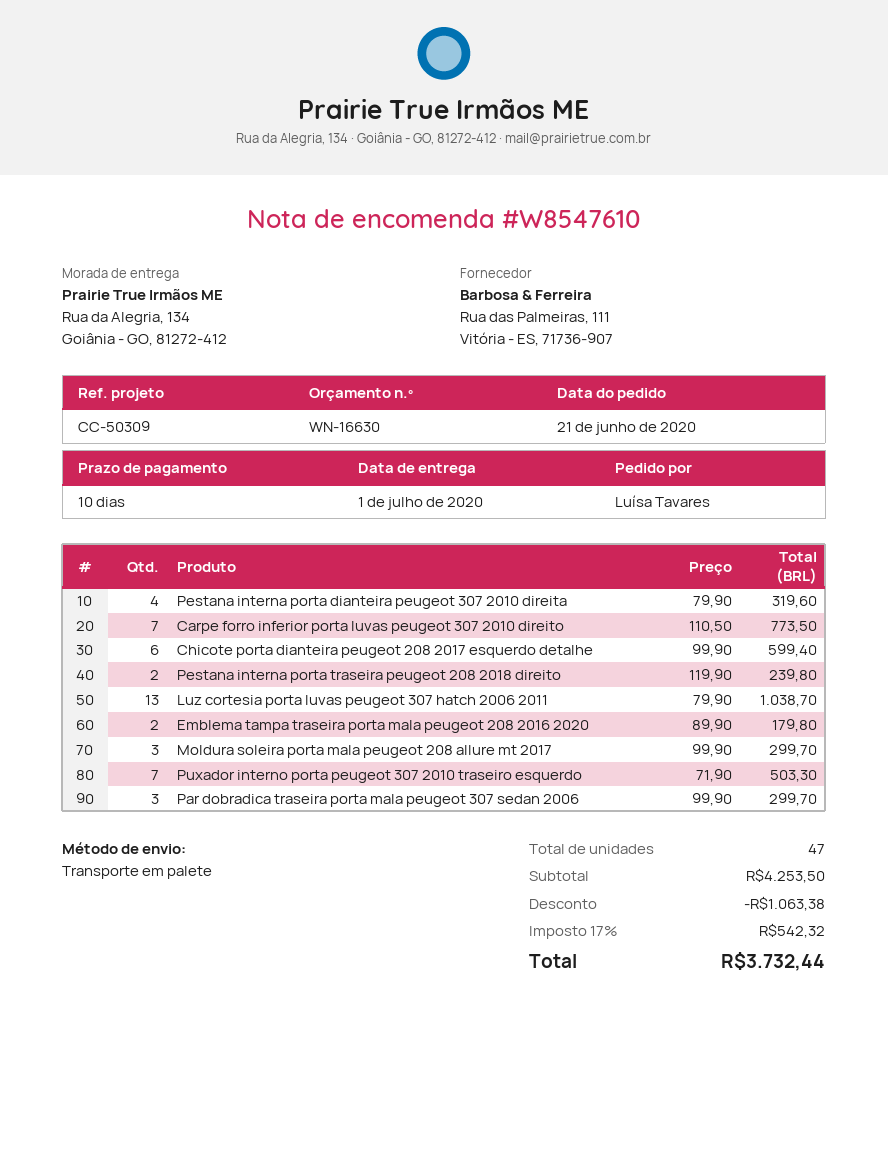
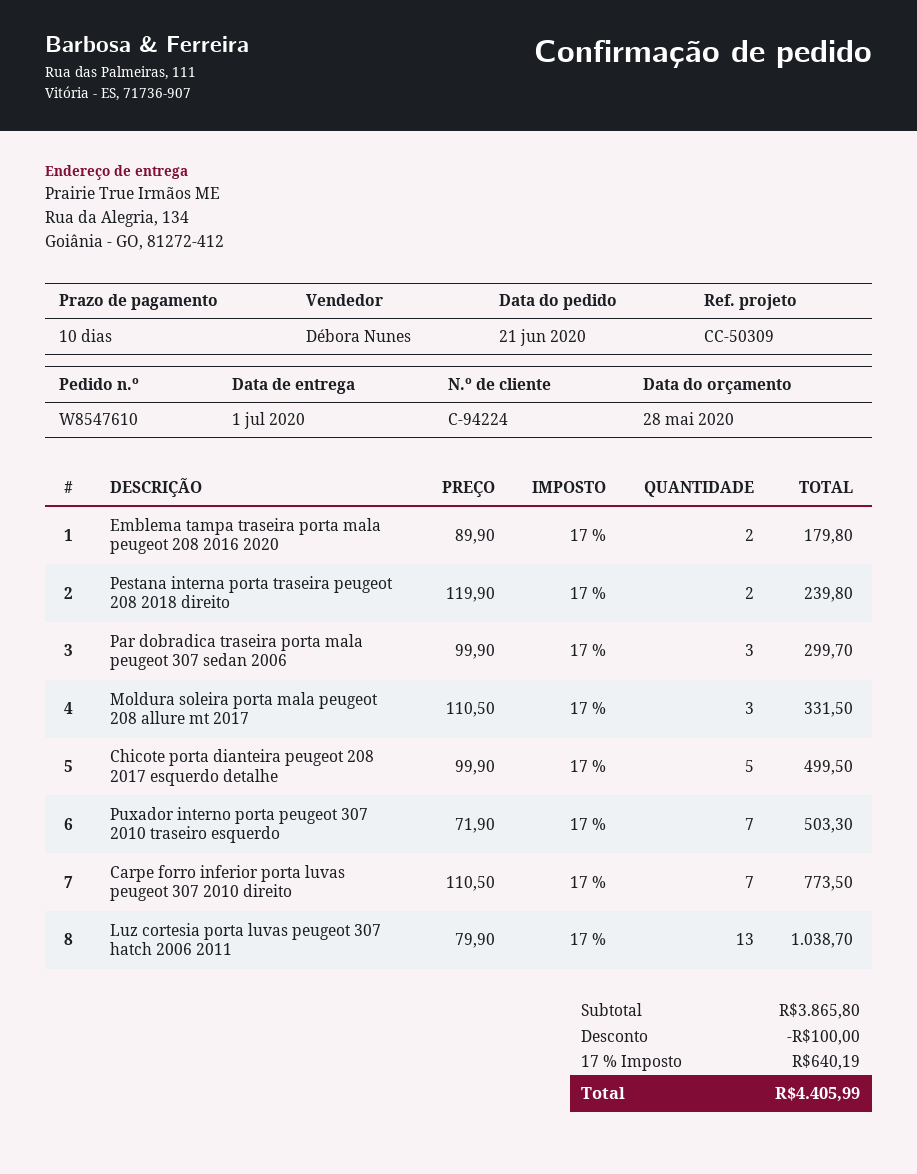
Pestana interna porta dianteira peugeot 307 2010 direita: 4 x 79.90 = 319.60 -> none
Chicote porta dianteira peugeot 208 2017 esquerdo detalhe: 6 x 99.90 = 599.40 -> 5 x 99.90 = 499.50
Moldura soleira porta mala peugeot 208 allure mt 2017: 3 x 99.90 = 299.70 -> 3 x 110.50 = 331.50
subtotal: 4253.50 -> 3865.80
discount: 1063.38 -> 100.00
tax: 17% = 542.32 -> 17% = 640.19
total: 3732.44 -> 4405.99

